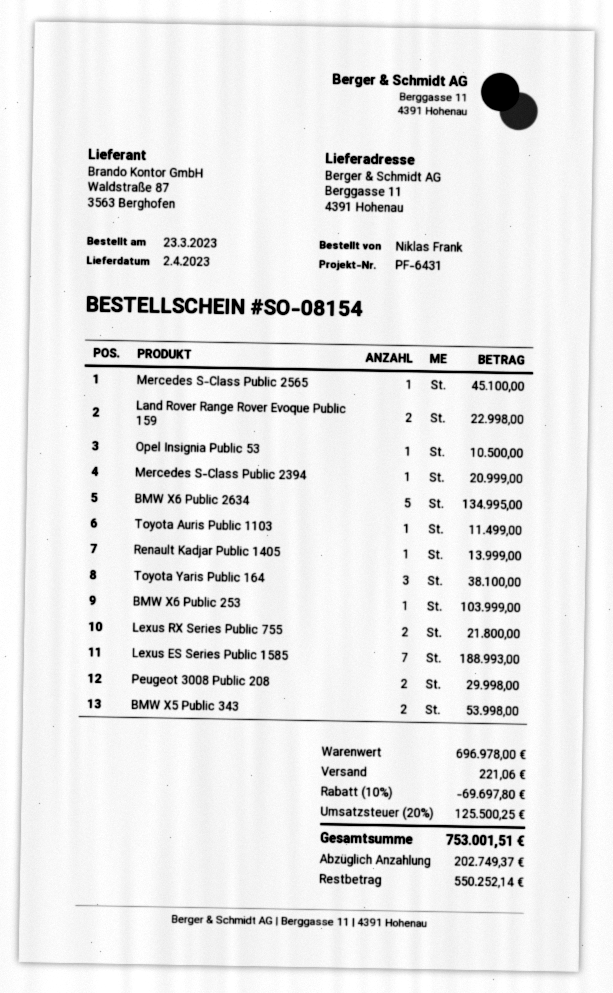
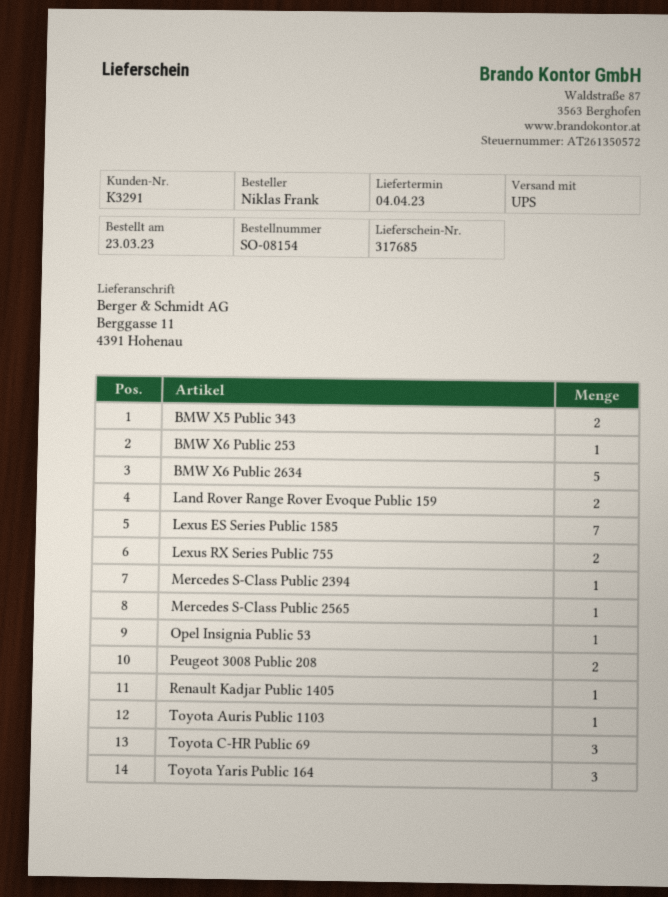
delivery date: 2023-04-02 -> 2023-04-04
Toyota C-HR Public 69: none -> 3

